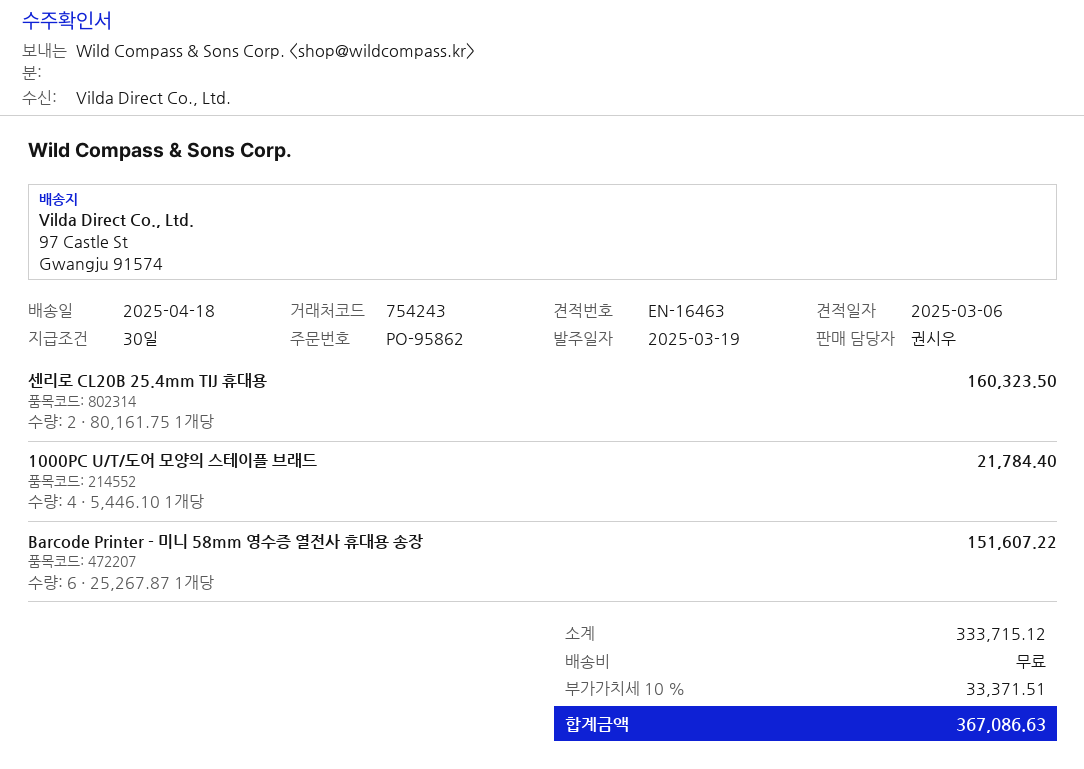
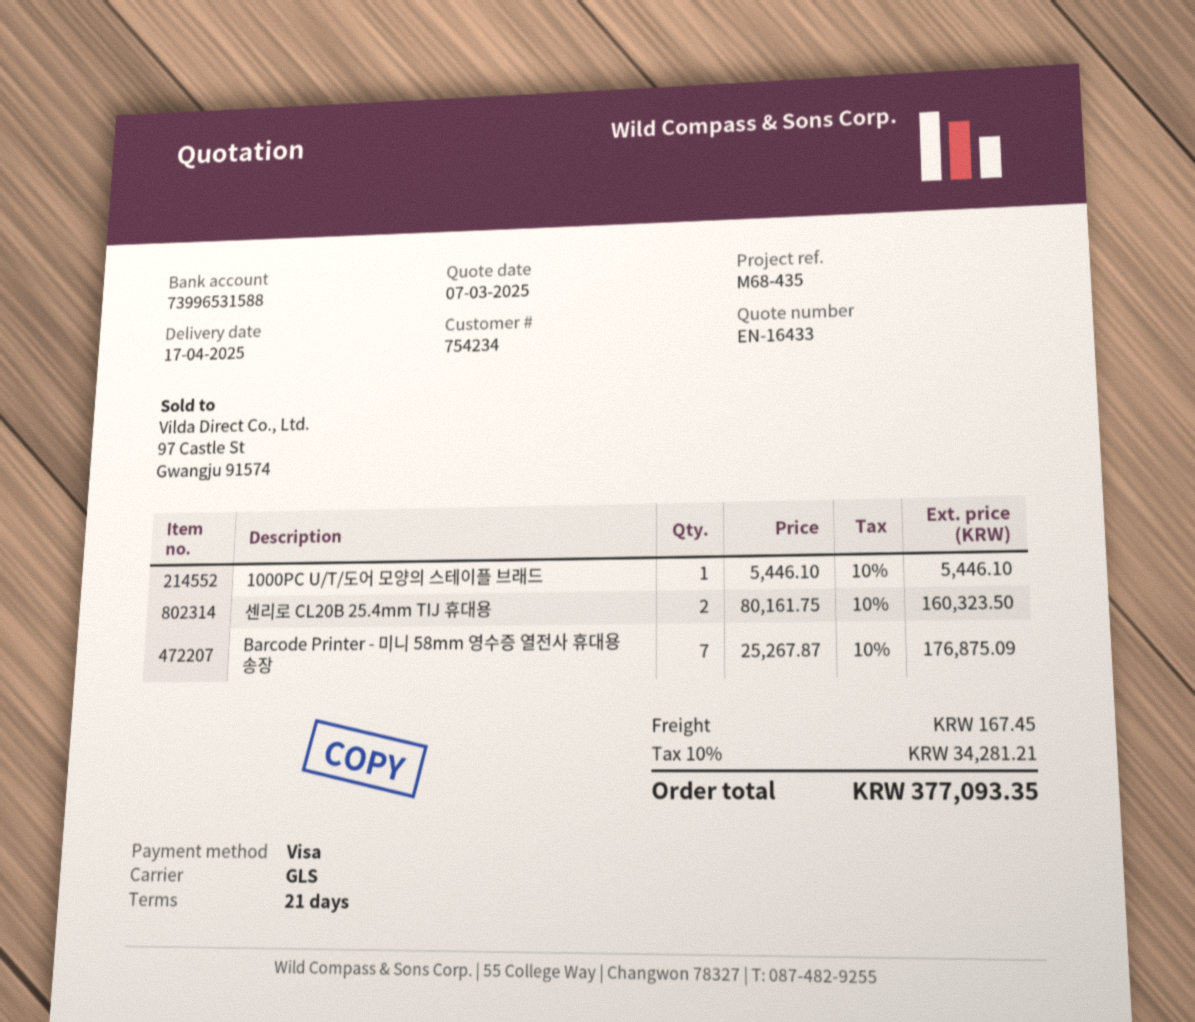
quote number: EN-16463 -> EN-16433
quote date: 2025-03-06 -> 2025-03-07
delivery date: 2025-04-18 -> 2025-04-17
payment terms: 30 days -> 21 days
customer number: 754243 -> 754234
1000PC U/T/도어 모양의 스테이플 브래드: 4 x 5446.10 = 21784.40 -> 1 x 5446.10 = 5446.10
Barcode Printer - 미니 58mm 영수증 열전사 휴대용 송장: 6 x 25267.87 = 151607.22 -> 7 x 25267.87 = 176875.09
shipping: 0.00 -> 167.45
tax: 10% = 33371.51 -> 10% = 34281.21
total: 367086.63 -> 377093.35

